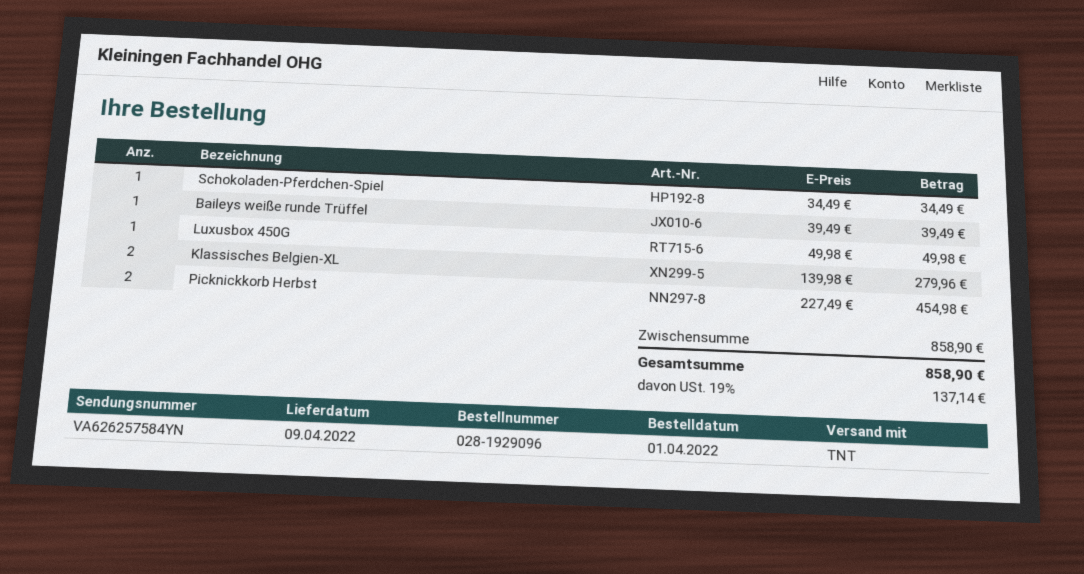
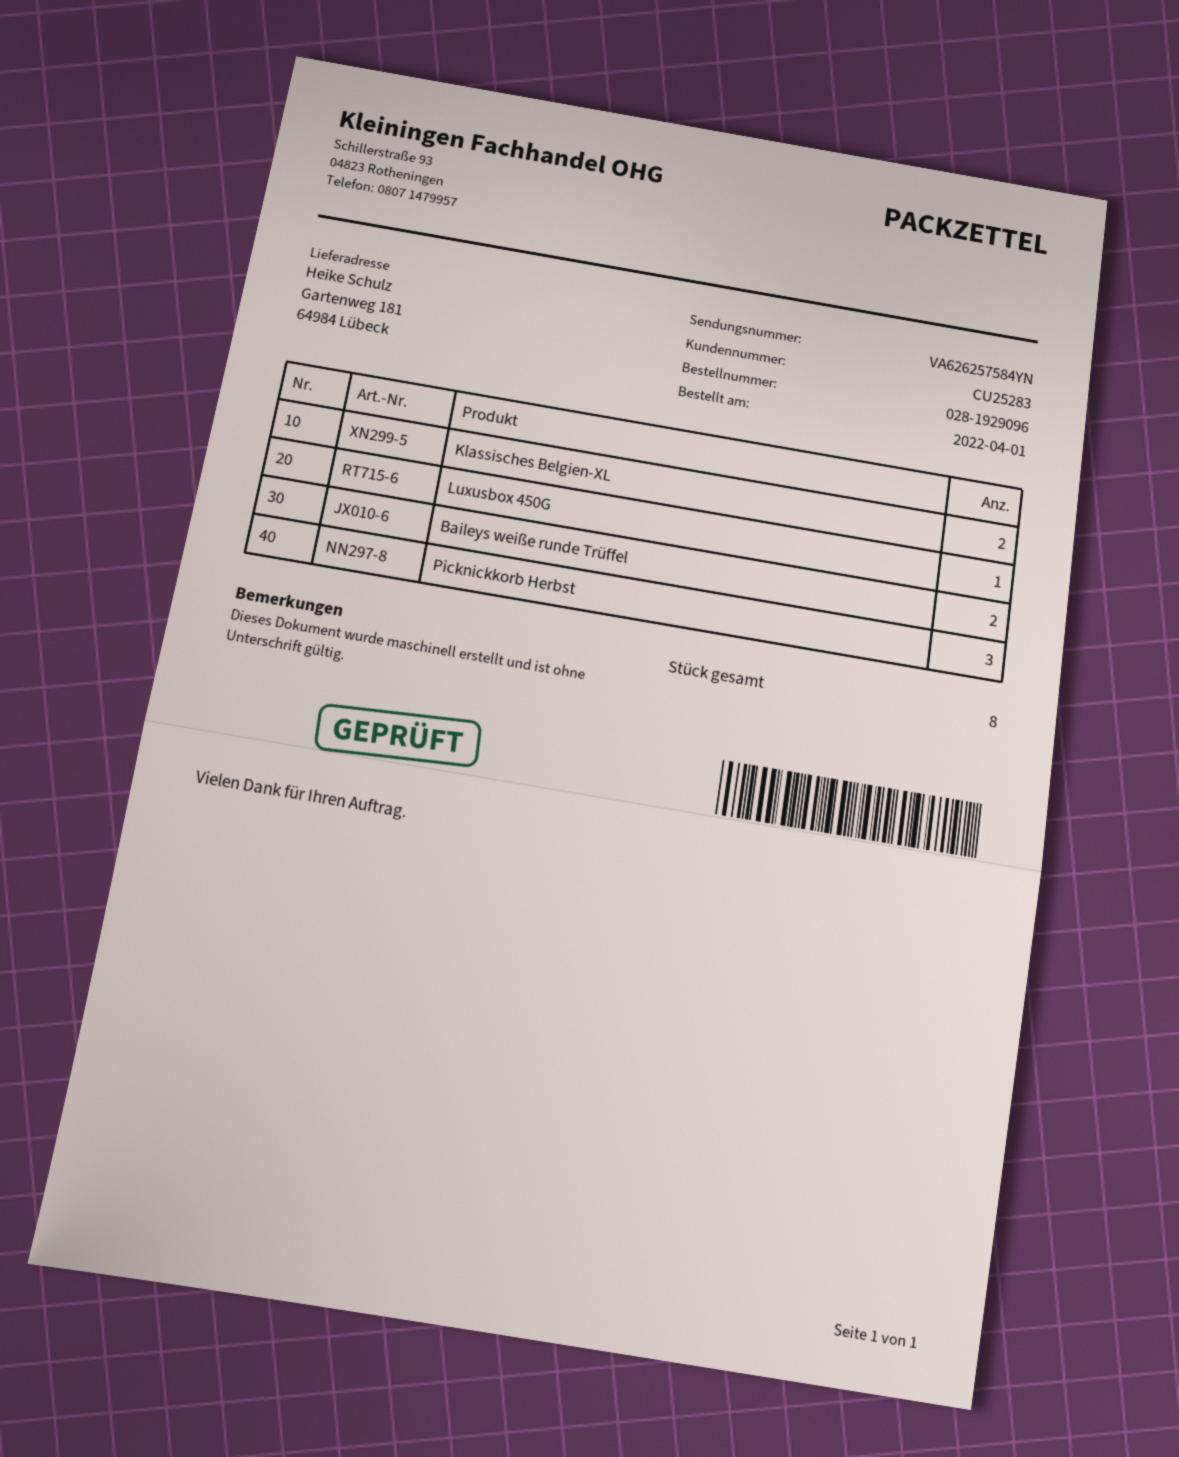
Schokoladen-Pferdchen-Spiel: 1 -> none
Baileys weiße runde Trüffel: 1 -> 2
Picknickkorb Herbst: 2 -> 3

